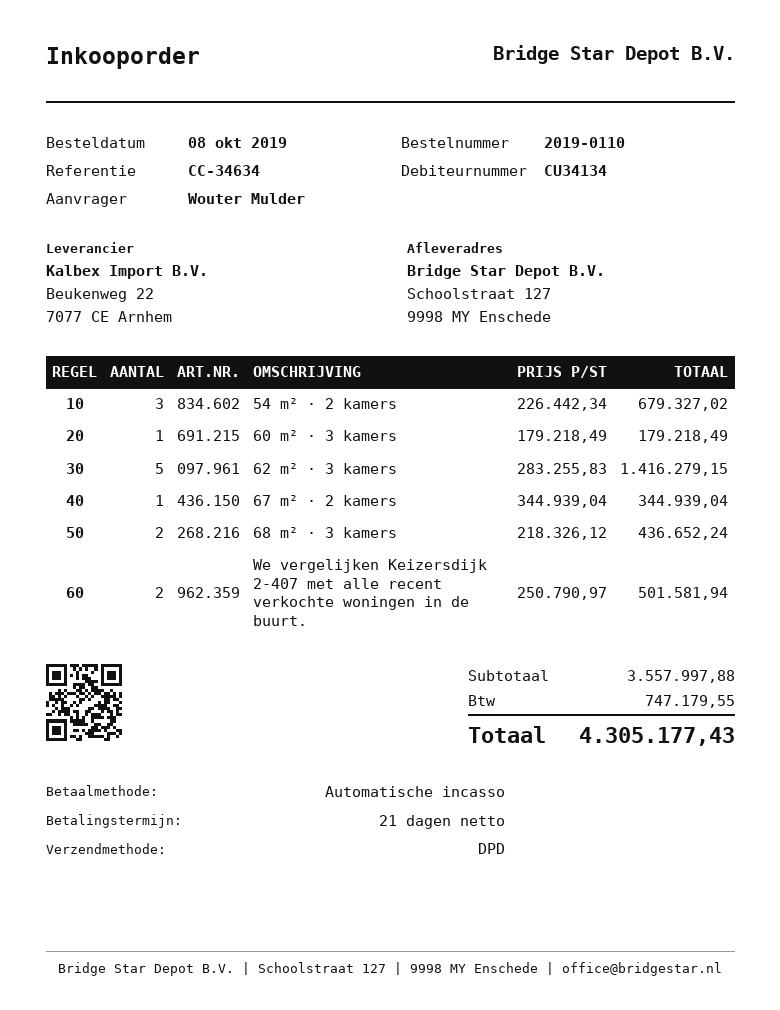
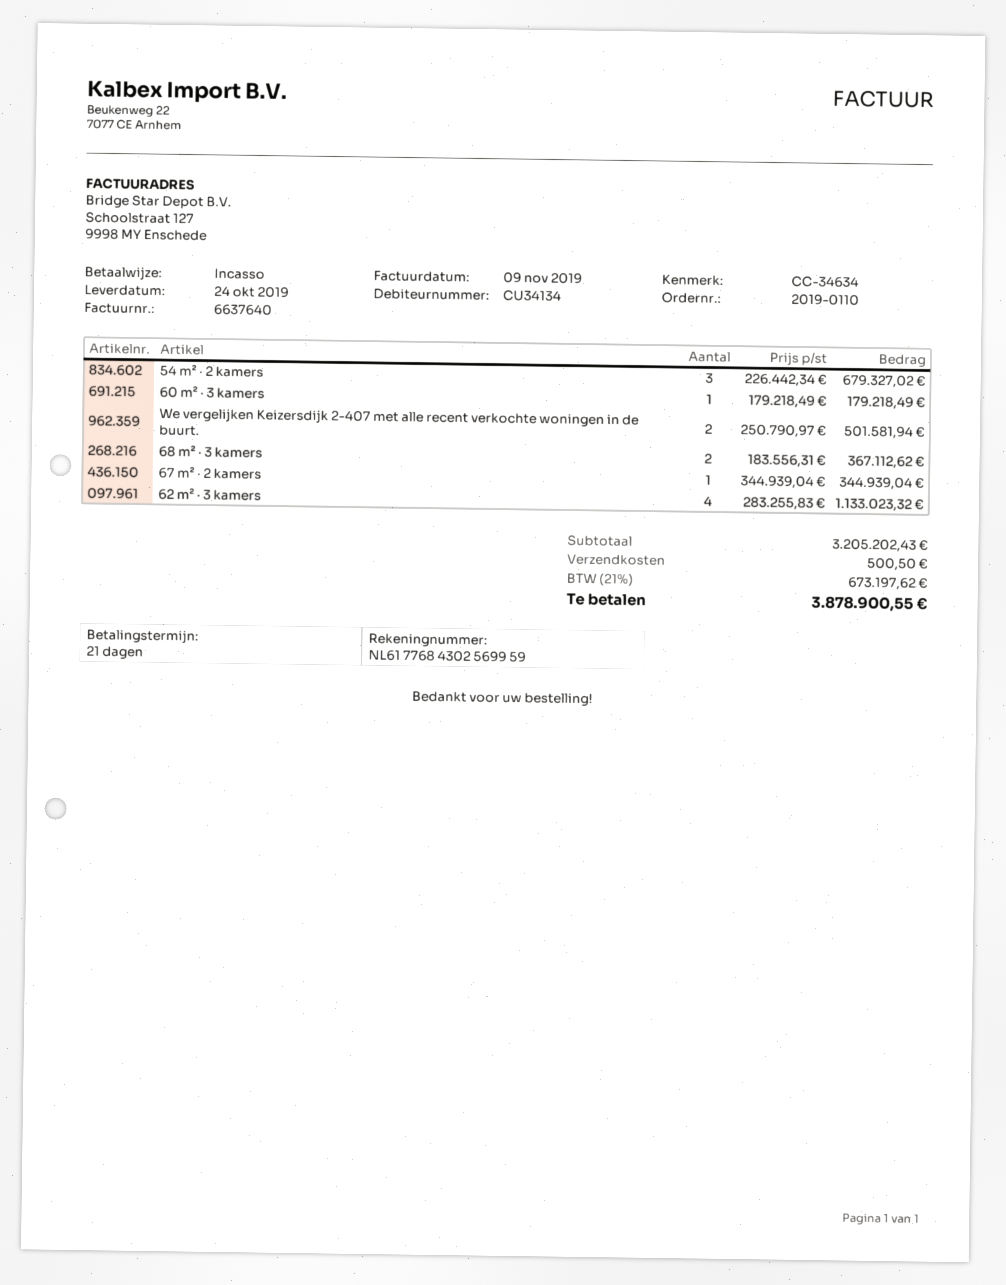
62 m² · 3 kamers: 5 x 283255.83 = 1416279.15 -> 4 x 283255.83 = 1133023.32
68 m² · 3 kamers: 2 x 218326.12 = 436652.24 -> 2 x 183556.31 = 367112.62
subtotal: 3557997.88 -> 3205202.43
shipping: none -> 500.50
tax: 747179.55 -> 673197.62
total: 4305177.43 -> 3878900.55

